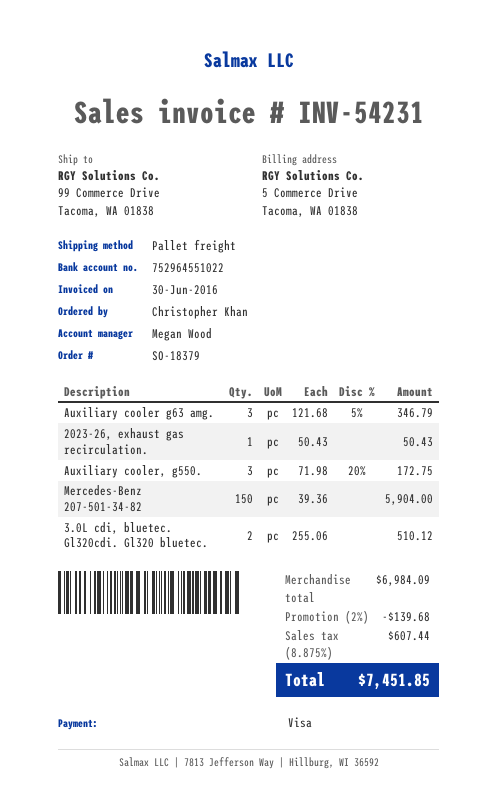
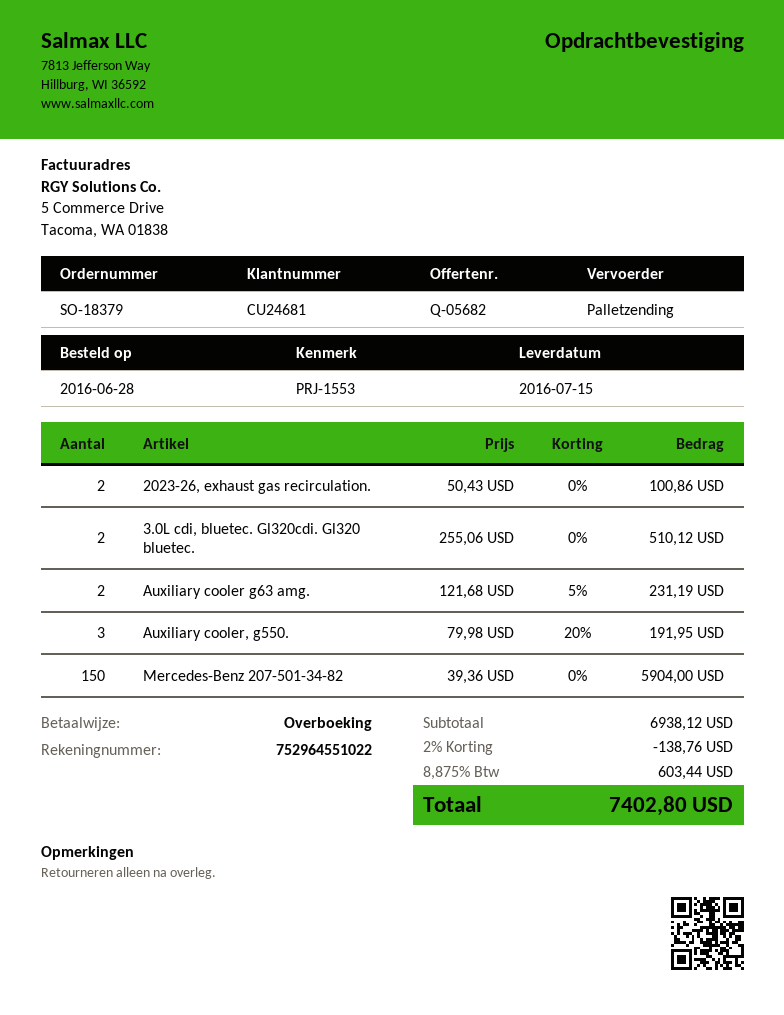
payment method: Visa -> bank transfer
Auxiliary cooler g63 amg.: 3 x 121.68 - 5% = 346.79 -> 2 x 121.68 - 5% = 231.19
2023-26, exhaust gas recirculation.: 1 x 50.43 = 50.43 -> 2 x 50.43 = 100.86
Auxiliary cooler, g550.: 3 x 71.98 - 20% = 172.75 -> 3 x 79.98 - 20% = 191.95
subtotal: 6984.09 -> 6938.12
discount: 2% = 139.68 -> 2% = 138.76
tax: 8.875% = 607.44 -> 8.875% = 603.44
total: 7451.85 -> 7402.80

